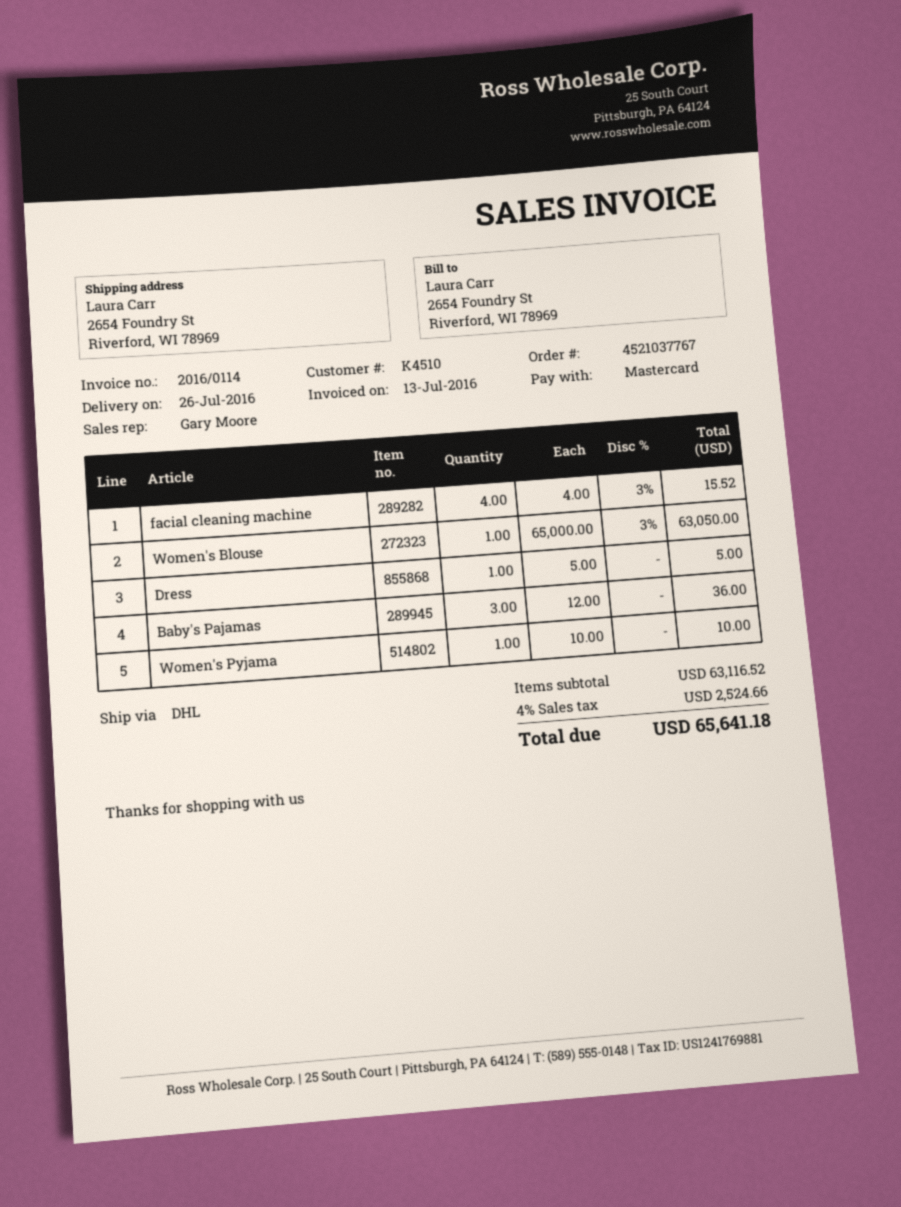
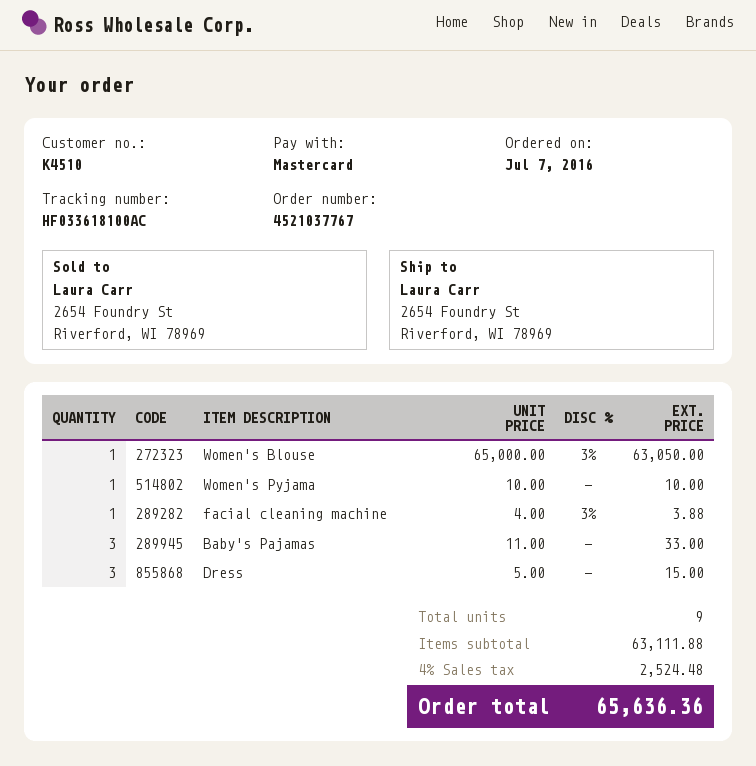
facial cleaning machine: 4 x 4.00 - 3% = 15.52 -> 1 x 4.00 - 3% = 3.88
Dress: 1 x 5.00 = 5.00 -> 3 x 5.00 = 15.00
Baby's Pajamas: 3 x 12.00 = 36.00 -> 3 x 11.00 = 33.00
subtotal: 63116.52 -> 63111.88
tax: 4% = 2524.66 -> 4% = 2524.48
total: 65641.18 -> 65636.36

